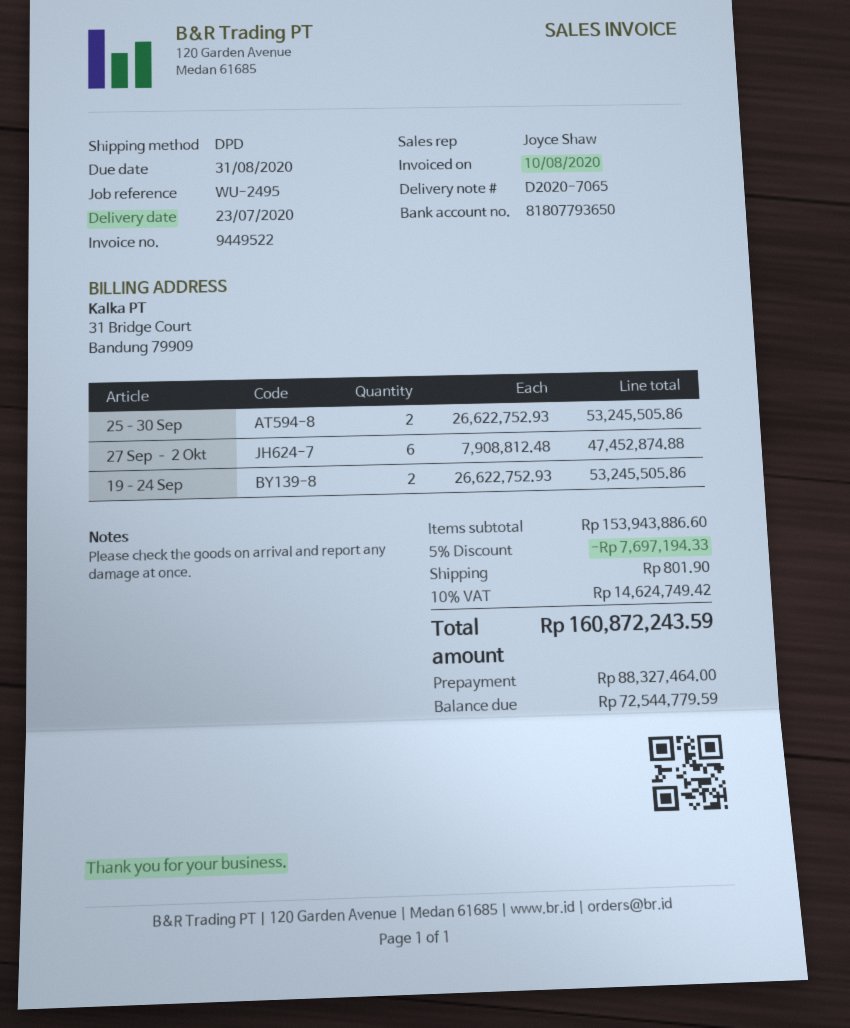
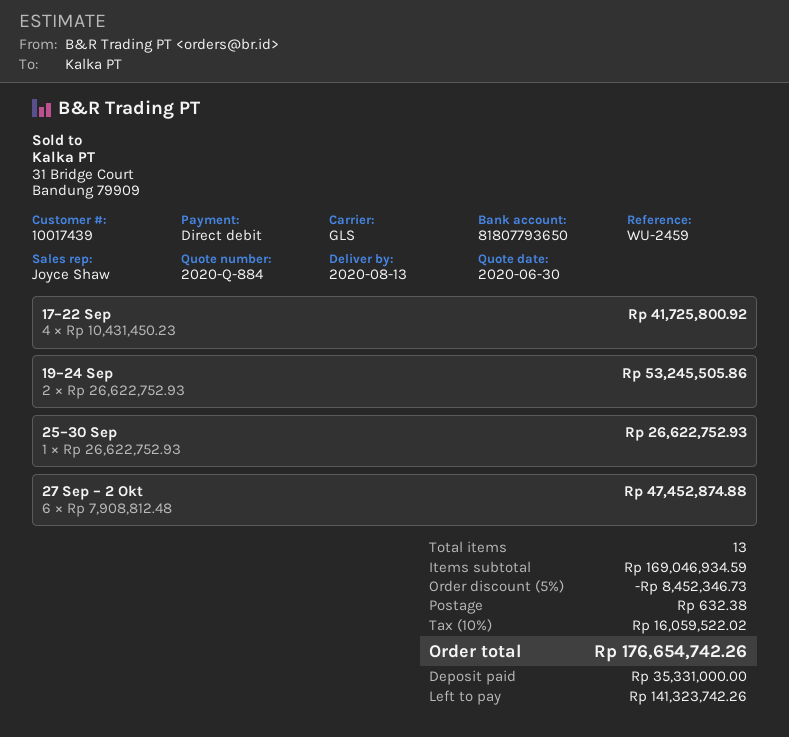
delivery date: 2020-07-23 -> 2020-08-13
reference: WU-2495 -> WU-2459
shipping method: DPD -> GLS
25–30 Sep: 2 x 26622752.93 = 53245505.86 -> 1 x 26622752.93 = 26622752.93
17–22 Sep: none -> 4 x 10431450.23 = 41725800.92
subtotal: 153943886.60 -> 169046934.59
discount: 5% = 7697194.33 -> 5% = 8452346.73
shipping: 801.90 -> 632.38
tax: 10% = 14624749.42 -> 10% = 16059522.02
total: 160872243.59 -> 176654742.26
deposit: 88327464.00 -> 35331000.00
balance: 72544779.59 -> 141323742.26

